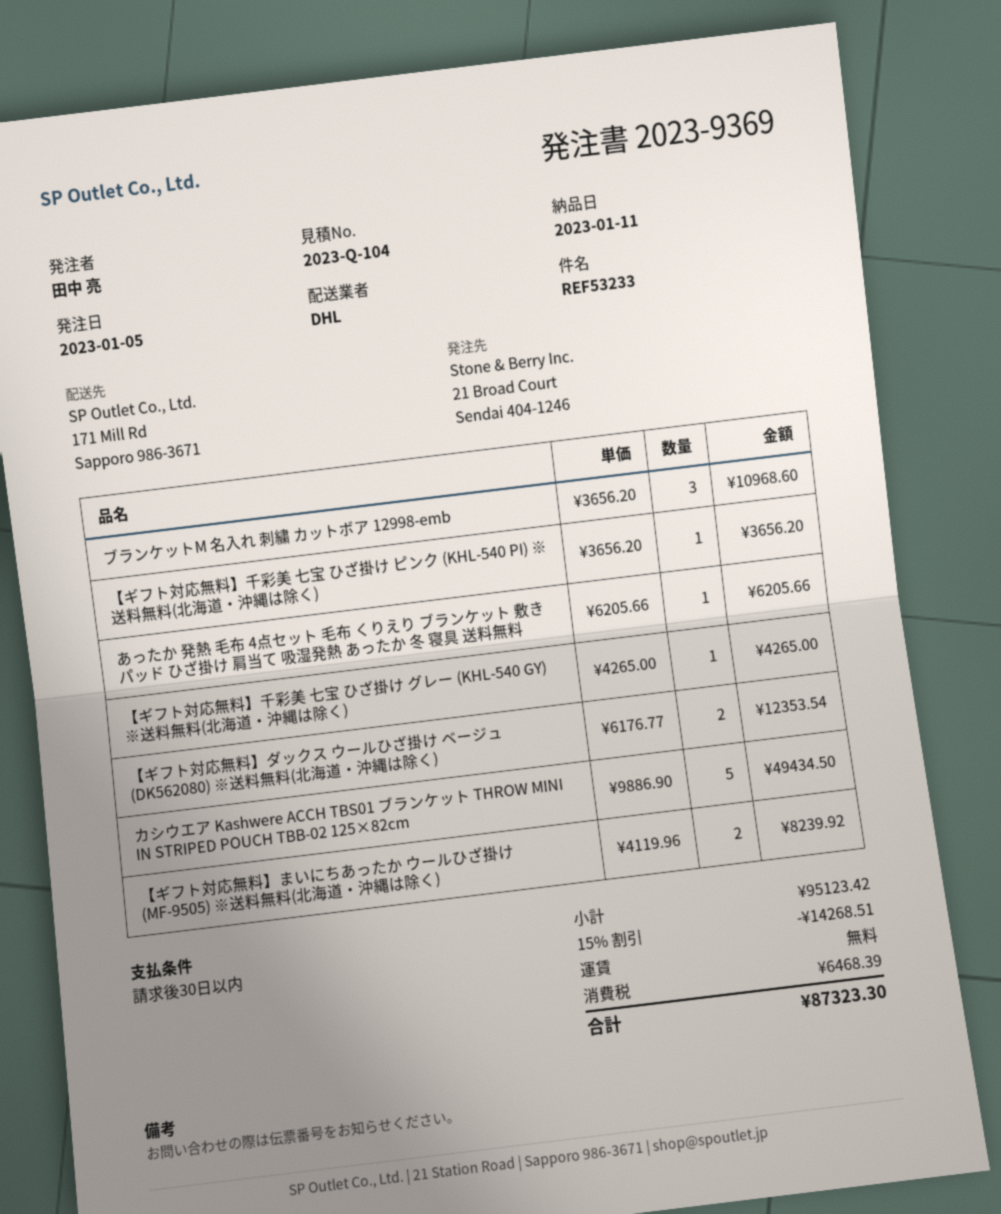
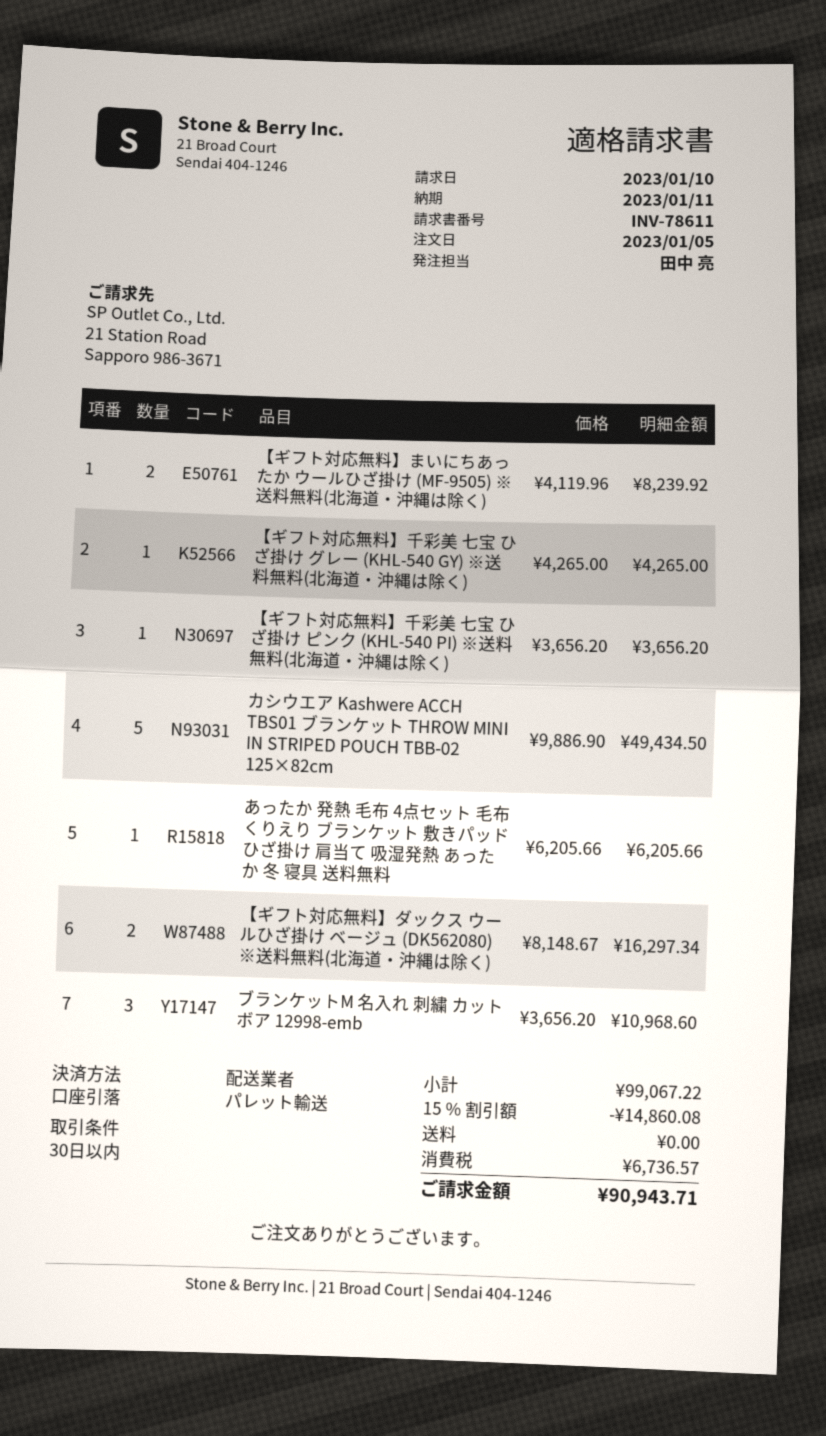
shipping method: DHL -> pallet freight
【ギフト対応無料】ダックス ウールひざ掛け ベージュ (DK562080) ※送料無料(北海道・沖縄は除く): 2 x 6176.77 = 12353.54 -> 2 x 8148.67 = 16297.34
subtotal: 95123.42 -> 99067.22
discount: 15% = 14268.51 -> 15% = 14860.08
tax: 6468.39 -> 6736.57
total: 87323.30 -> 90943.71

